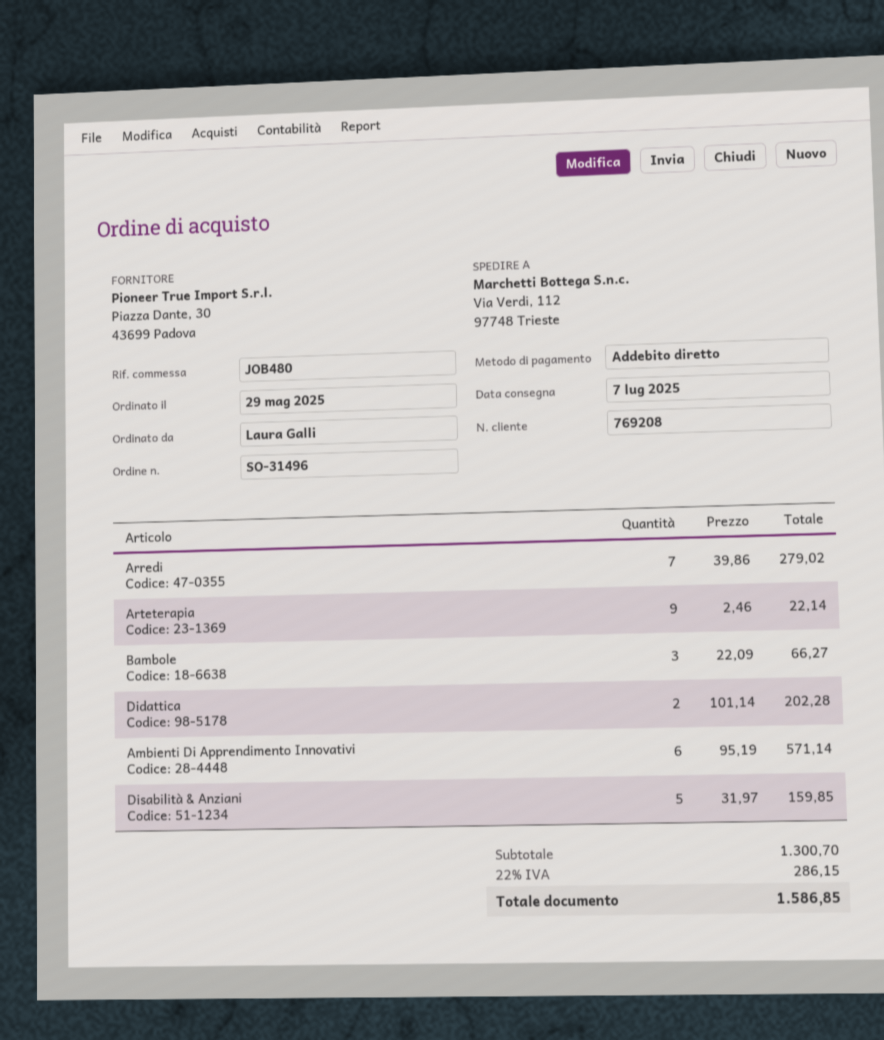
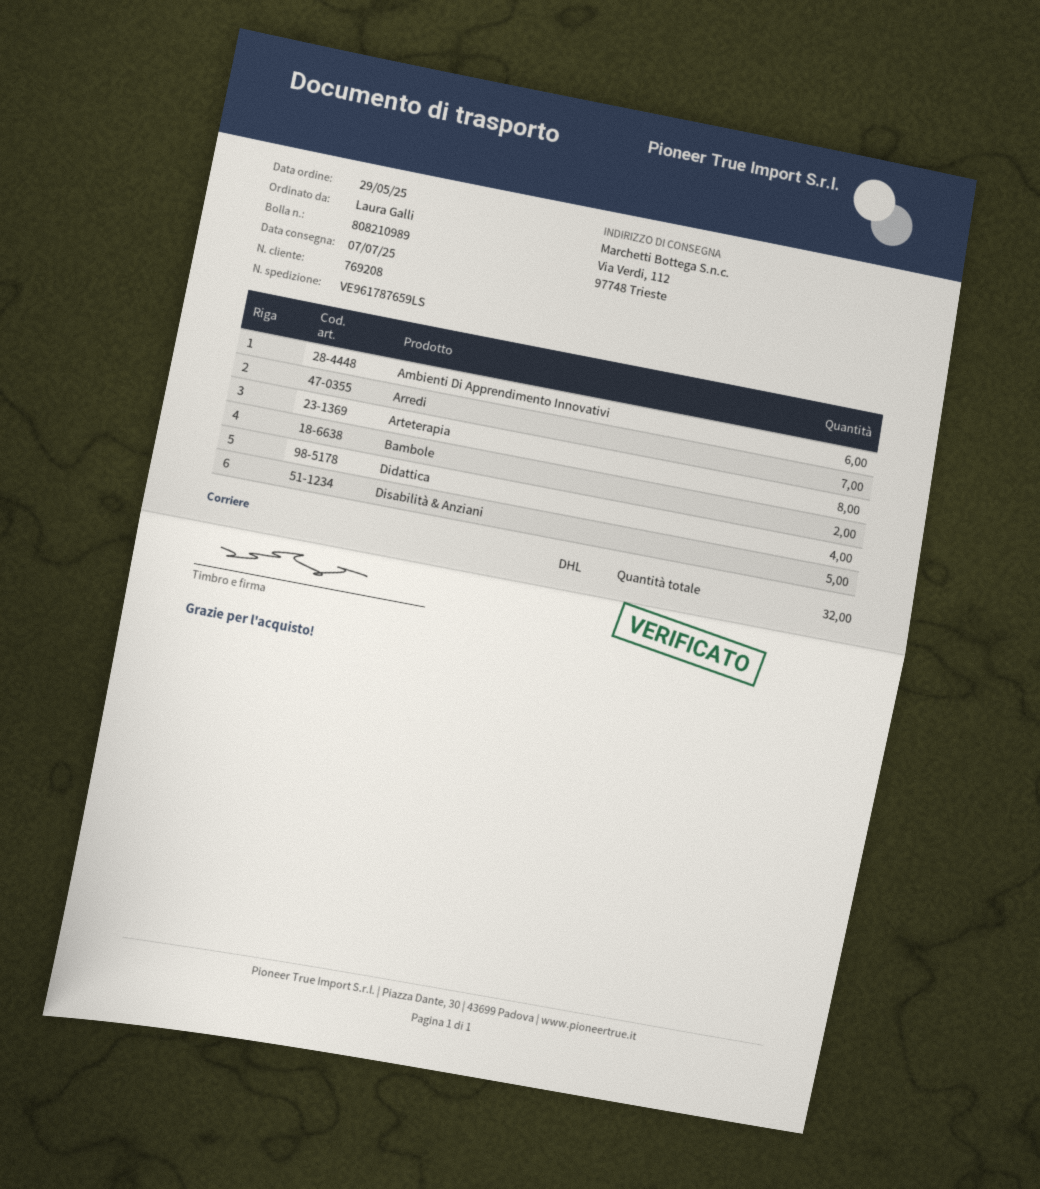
Arteterapia: 9 -> 8
Bambole: 3 -> 2
Didattica: 2 -> 4

